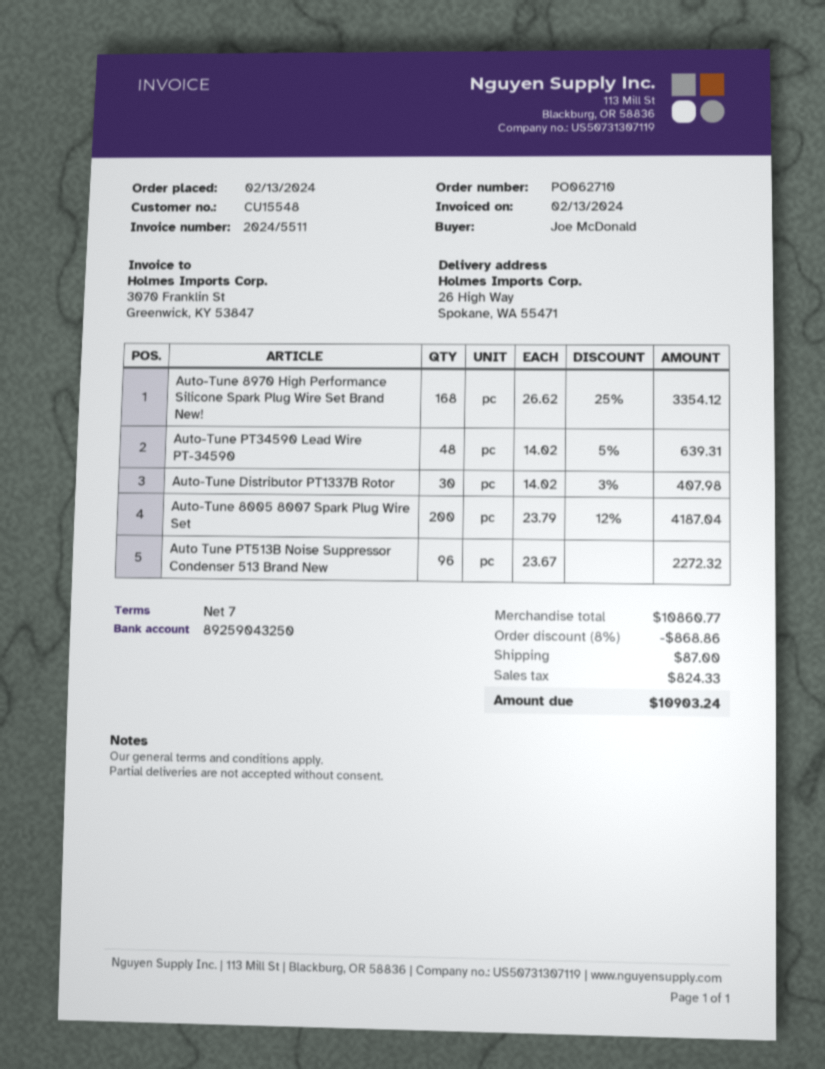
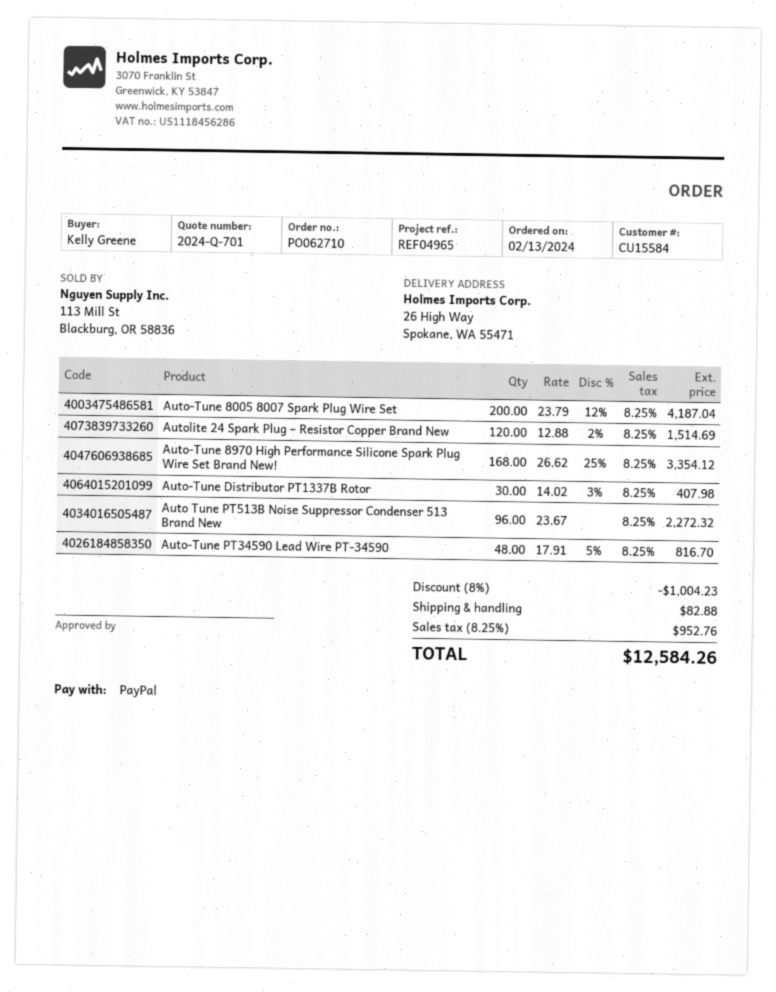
customer number: CU15548 -> CU15584
ordered by: Joe McDonald -> Kelly Greene
Auto-Tune PT34590 Lead Wire PT-34590: 48 x 14.02 - 5% = 639.31 -> 48 x 17.91 - 5% = 816.70
Autolite 24 Spark Plug – Resistor Copper Brand New: none -> 120 x 12.88 - 2% = 1514.69
discount: 8% = 868.86 -> 8% = 1004.23
shipping: 87.00 -> 82.88
tax: 824.33 -> 952.76
total: 10903.24 -> 12584.26

